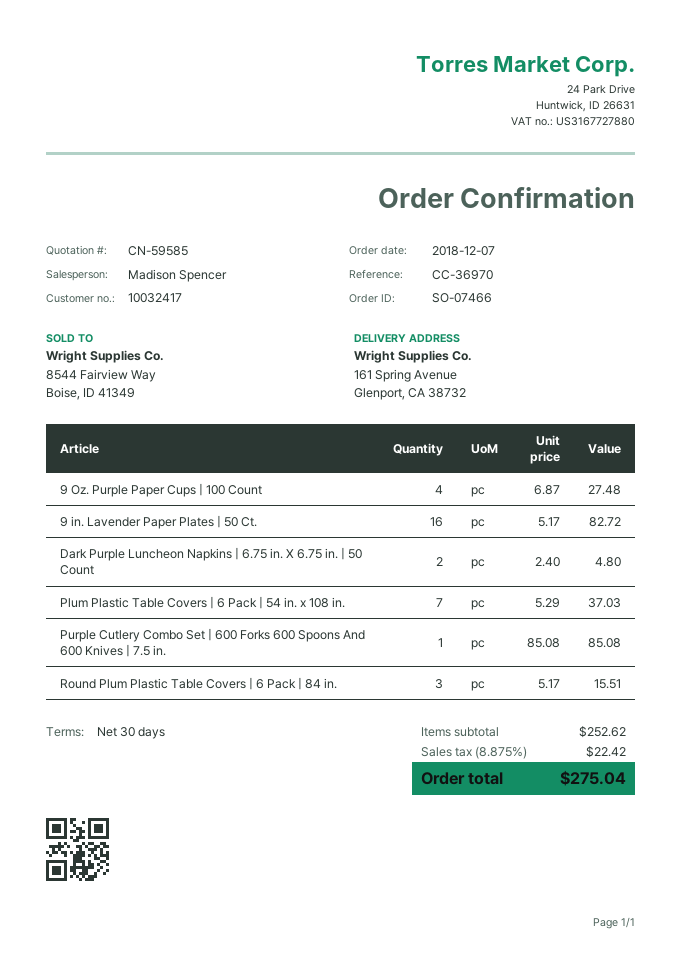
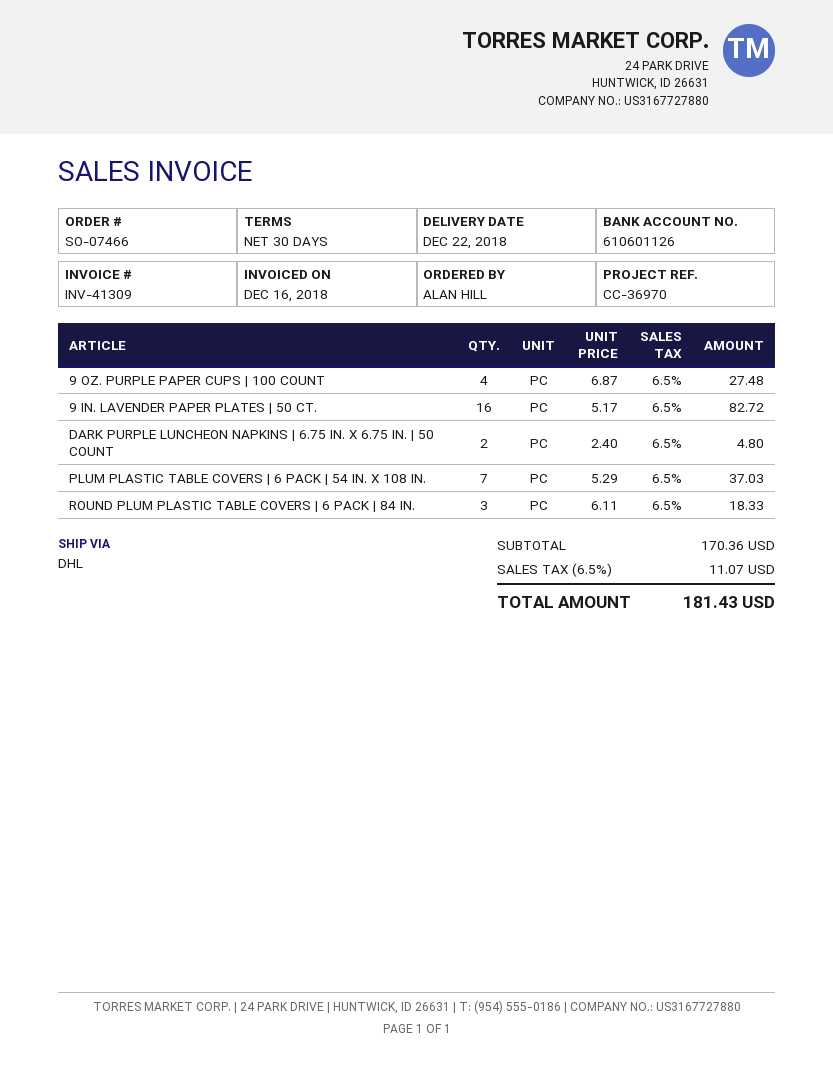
Purple Cutlery Combo Set | 600 Forks 600 Spoons And 600 Knives | 7.5 in.: 1 x 85.08 = 85.08 -> none
Round Plum Plastic Table Covers | 6 Pack | 84 in.: 3 x 5.17 = 15.51 -> 3 x 6.11 = 18.33
subtotal: 252.62 -> 170.36
tax: 8.875% = 22.42 -> 6.5% = 11.07
total: 275.04 -> 181.43

